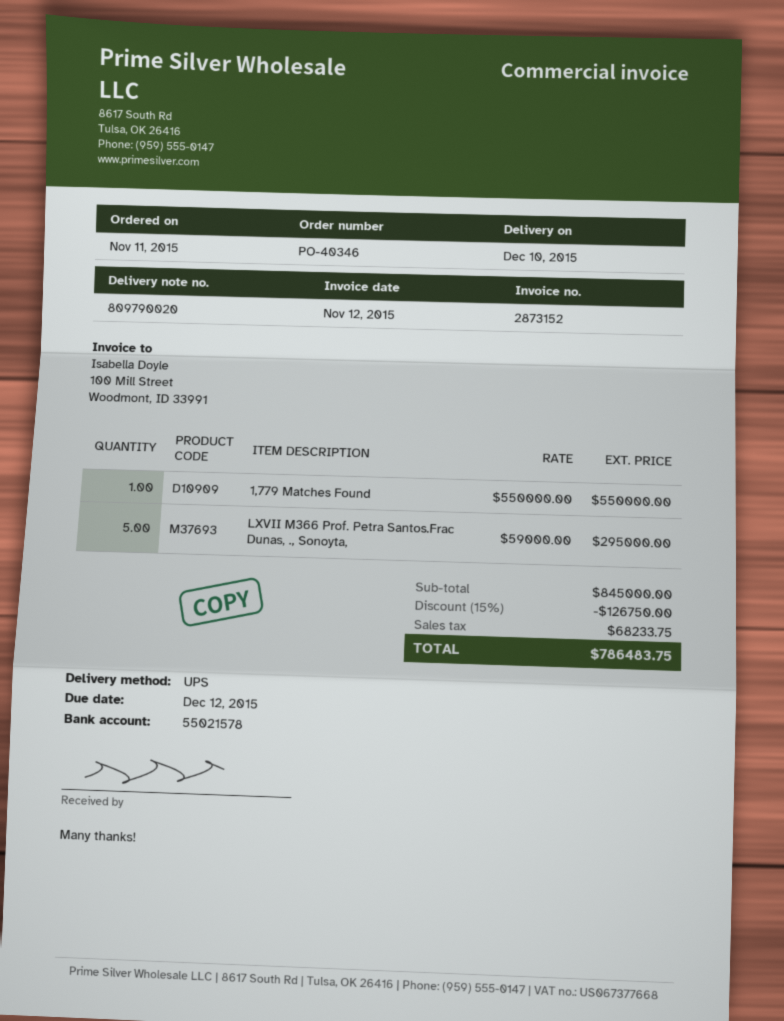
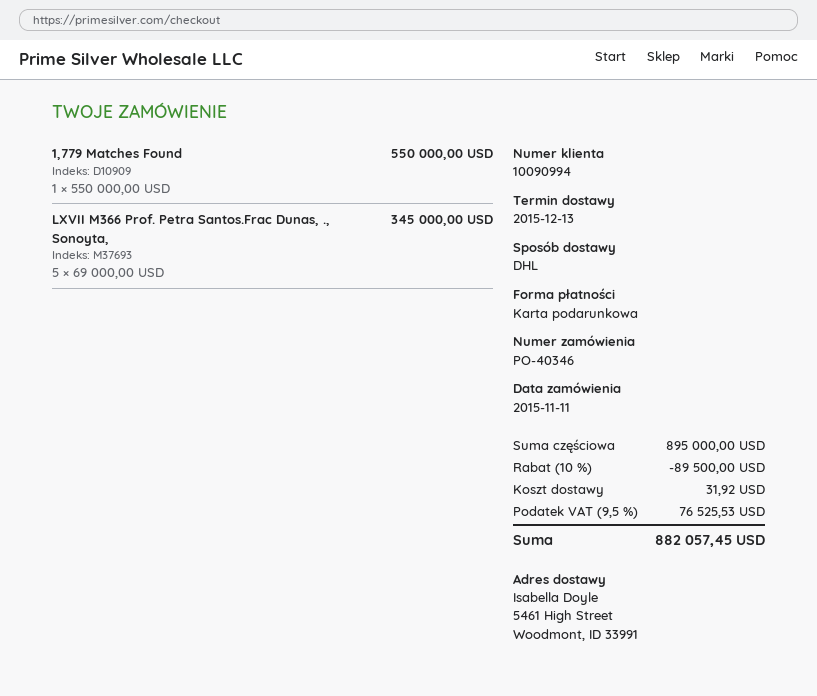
delivery date: 2015-12-10 -> 2015-12-13
shipping method: UPS -> DHL
LXVII M366 Prof. Petra Santos.Frac Dunas, ., Sonoyta,: 5 x 59000.00 = 295000.00 -> 5 x 69000.00 = 345000.00
subtotal: 845000.00 -> 895000.00
discount: 15% = 126750.00 -> 10% = 89500.00
shipping: none -> 31.92
tax: 68233.75 -> 76525.53
total: 786483.75 -> 882057.45

